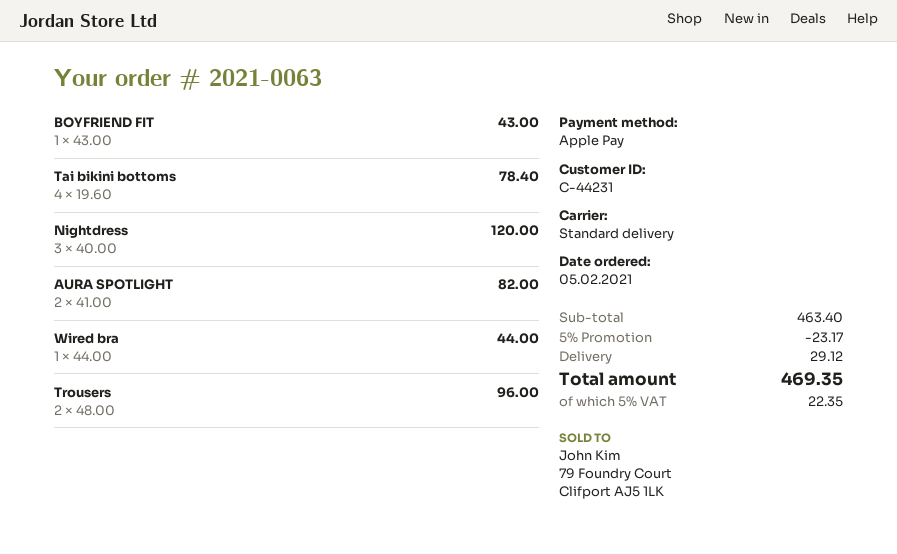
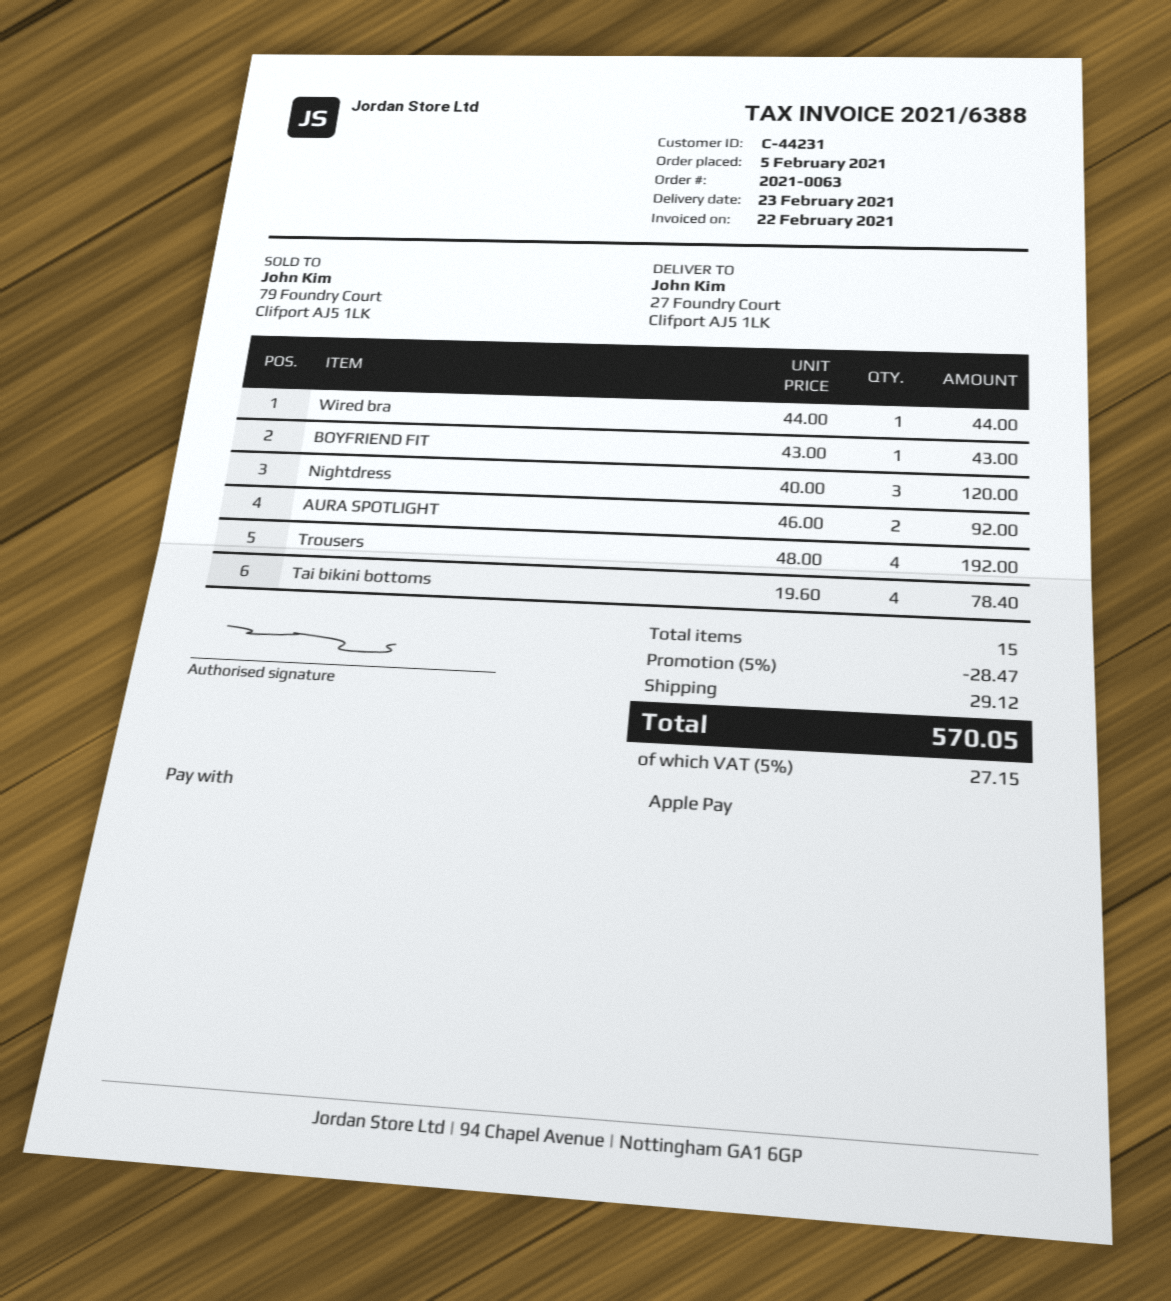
AURA SPOTLIGHT: 2 x 41.00 = 82.00 -> 2 x 46.00 = 92.00
Trousers: 2 x 48.00 = 96.00 -> 4 x 48.00 = 192.00
discount: 5% = 23.17 -> 5% = 28.47
tax: 5% = 22.35 -> 5% = 27.15
total: 469.35 -> 570.05

